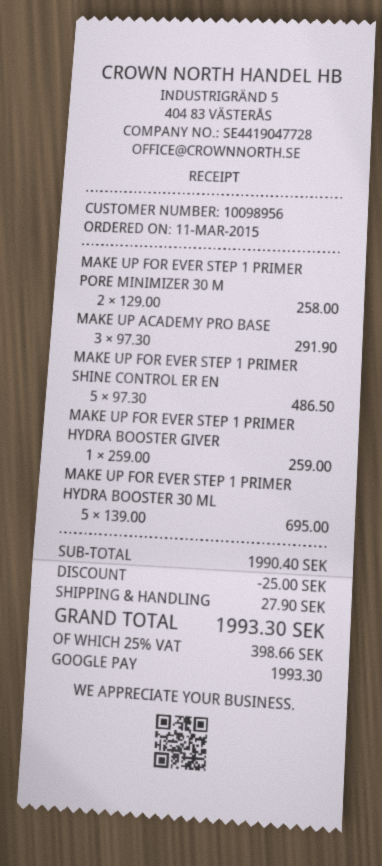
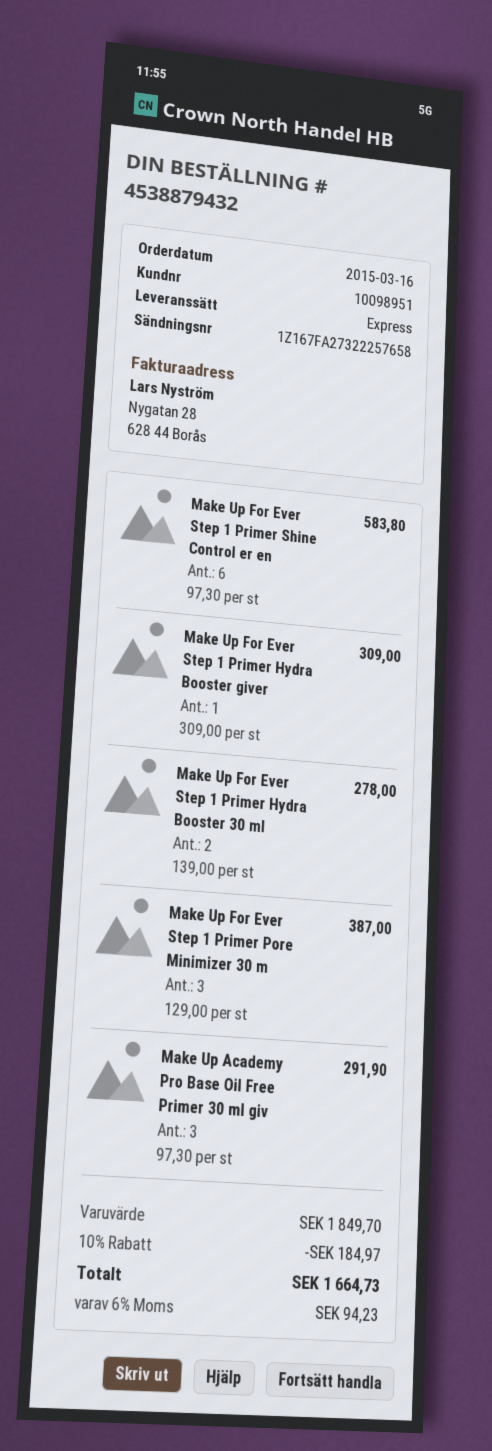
order date: 2015-03-11 -> 2015-03-16
customer number: 10098956 -> 10098951
MAKE UP FOR EVER STEP 1 PRIMER PORE MINIMIZER 30 M: 2 x 129.00 = 258.00 -> 3 x 129.00 = 387.00
MAKE UP FOR EVER STEP 1 PRIMER SHINE CONTROL ER EN: 5 x 97.30 = 486.50 -> 6 x 97.30 = 583.80
MAKE UP FOR EVER STEP 1 PRIMER HYDRA BOOSTER GIVER: 1 x 259.00 = 259.00 -> 1 x 309.00 = 309.00
MAKE UP FOR EVER STEP 1 PRIMER HYDRA BOOSTER 30 ML: 5 x 139.00 = 695.00 -> 2 x 139.00 = 278.00
subtotal: 1990.40 -> 1849.70
discount: 25.00 -> 184.97
shipping: 27.90 -> none
tax: 25% = 398.66 -> 6% = 94.23
total: 1993.30 -> 1664.73

